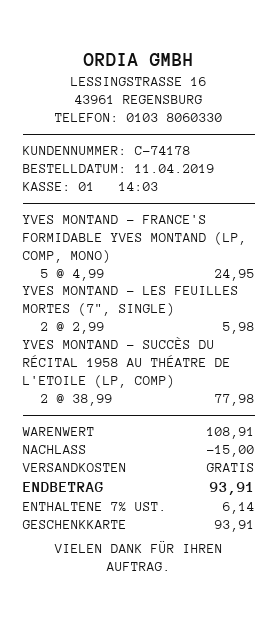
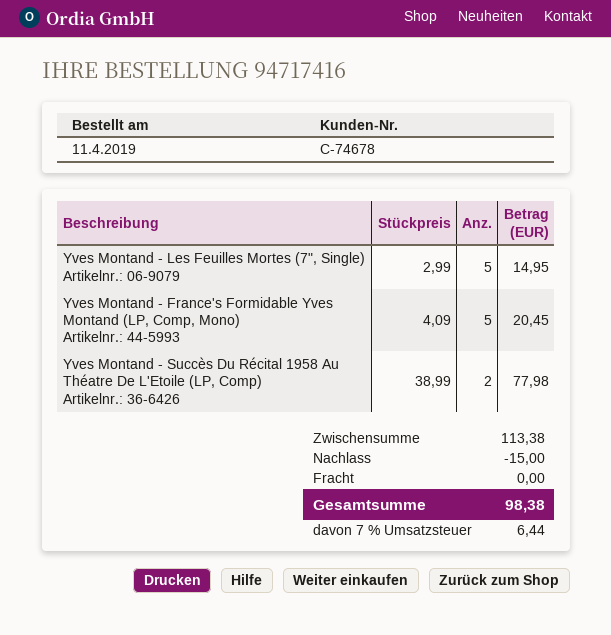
customer number: C-74178 -> C-74678
YVES MONTAND - FRANCE'S FORMIDABLE YVES MONTAND (LP, COMP, MONO): 5 x 4.99 = 24.95 -> 5 x 4.09 = 20.45
YVES MONTAND - LES FEUILLES MORTES (7", SINGLE): 2 x 2.99 = 5.98 -> 5 x 2.99 = 14.95
subtotal: 108.91 -> 113.38
tax: 7% = 6.14 -> 7% = 6.44
total: 93.91 -> 98.38

